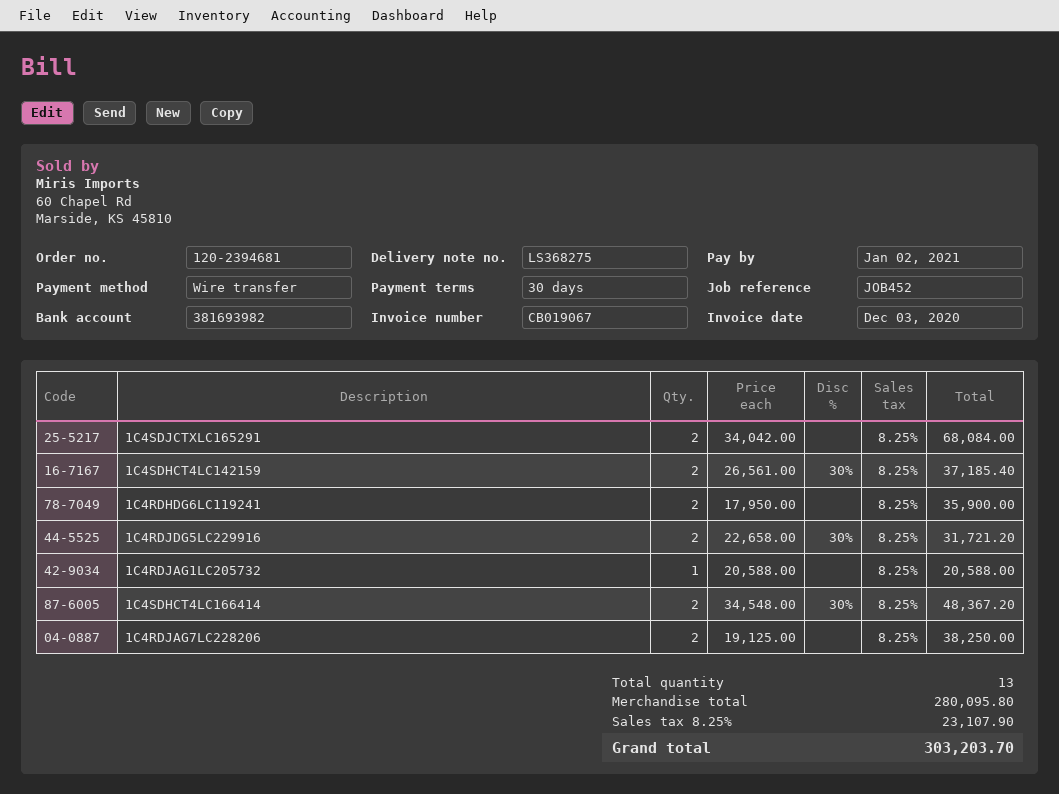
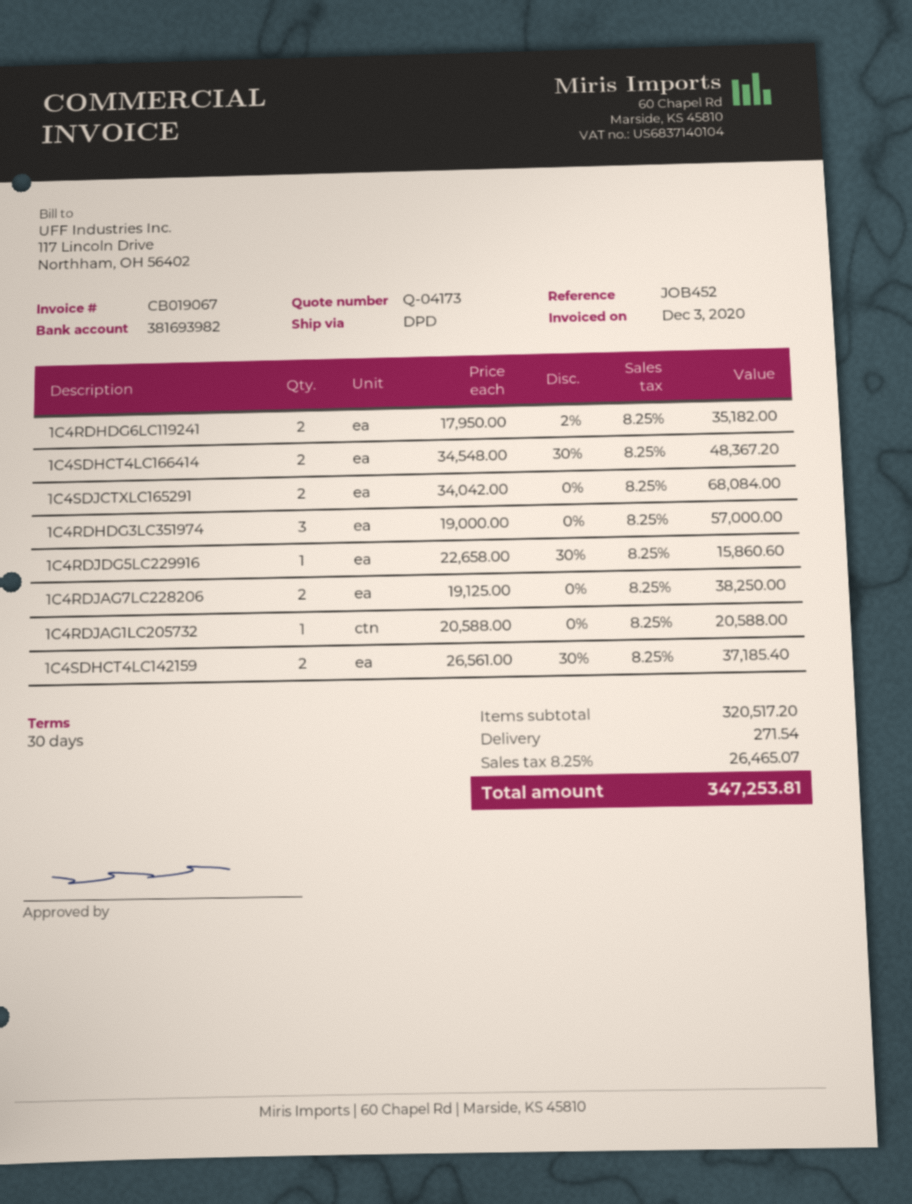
1C4RDHDG6LC119241: 2 x 17950.00 = 35900.00 -> 2 x 17950.00 - 2% = 35182.00
1C4RDJDG5LC229916: 2 x 22658.00 - 30% = 31721.20 -> 1 x 22658.00 - 30% = 15860.60
1C4RDHDG3LC351974: none -> 3 x 19000.00 = 57000.00
subtotal: 280095.80 -> 320517.20
shipping: none -> 271.54
tax: 8.25% = 23107.90 -> 8.25% = 26465.07
total: 303203.70 -> 347253.81

